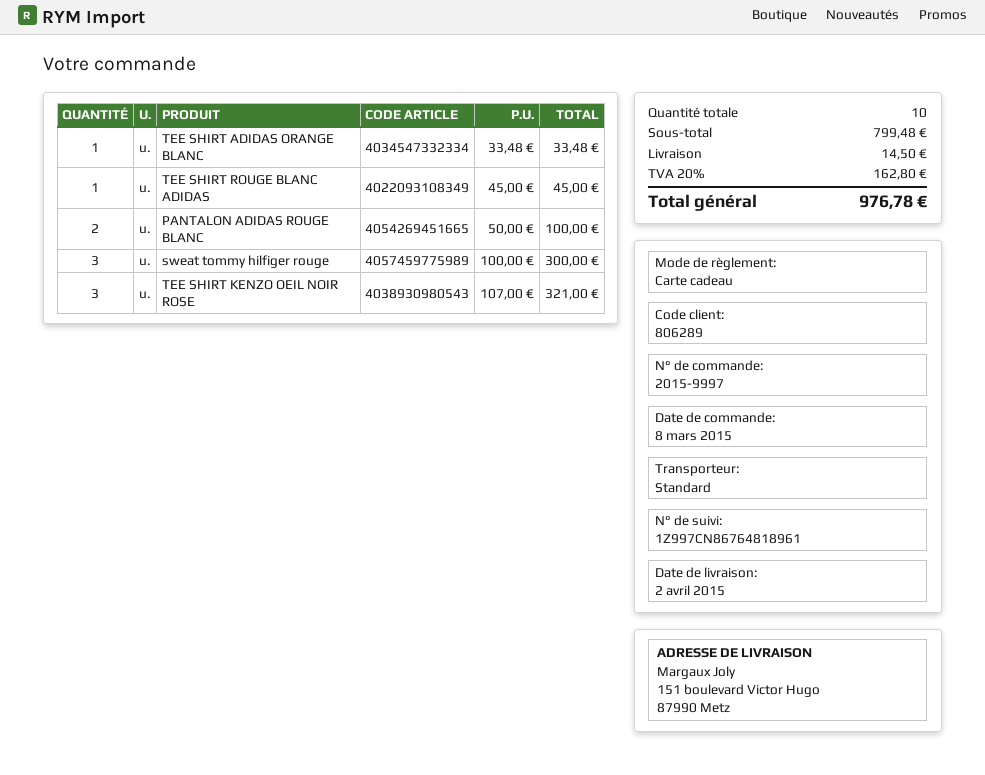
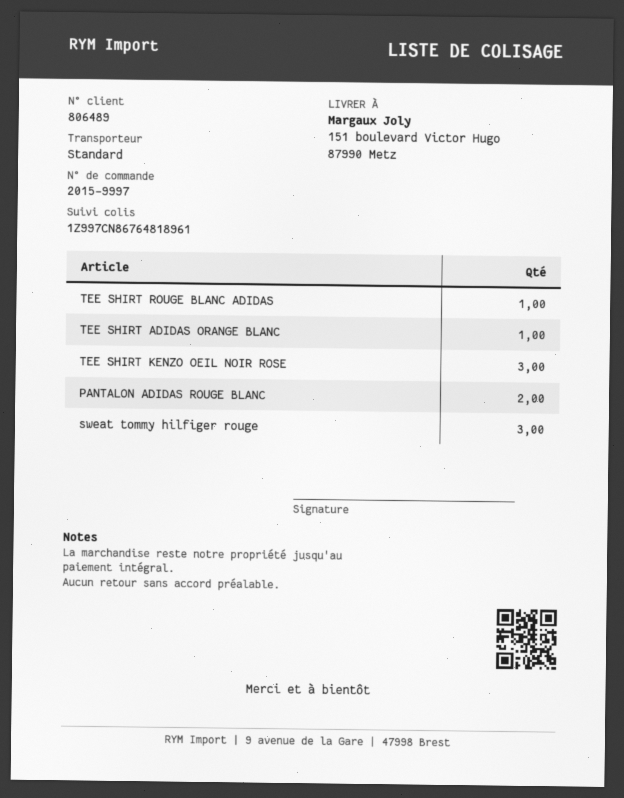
customer number: 806289 -> 806489

